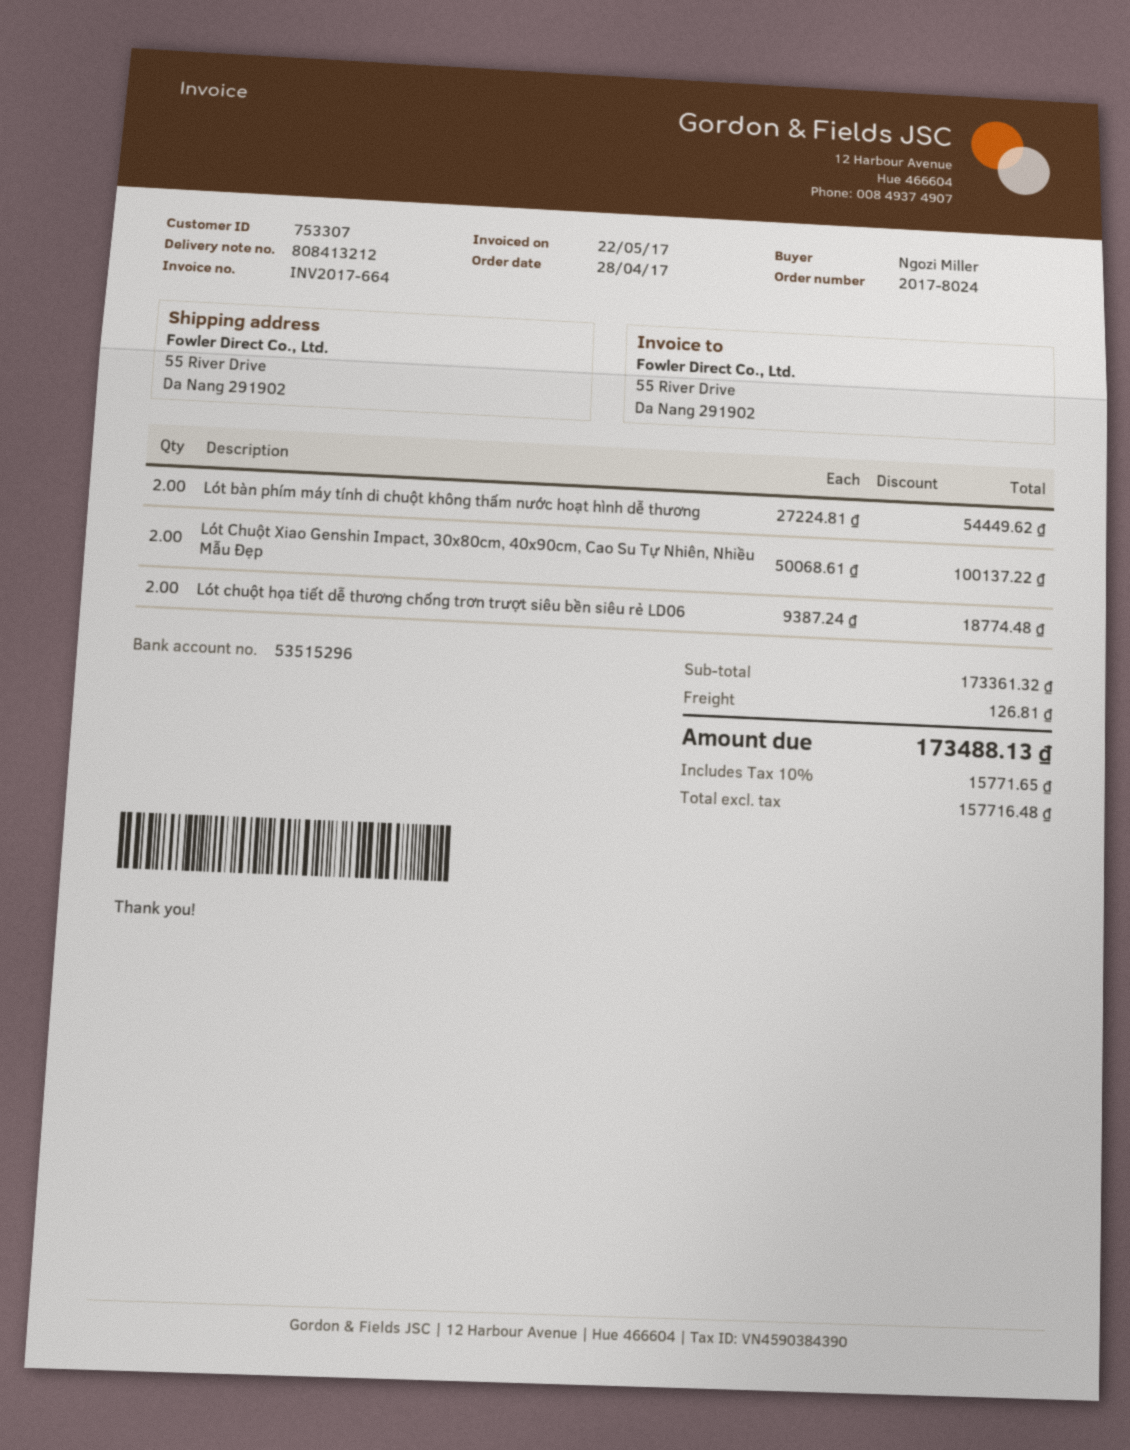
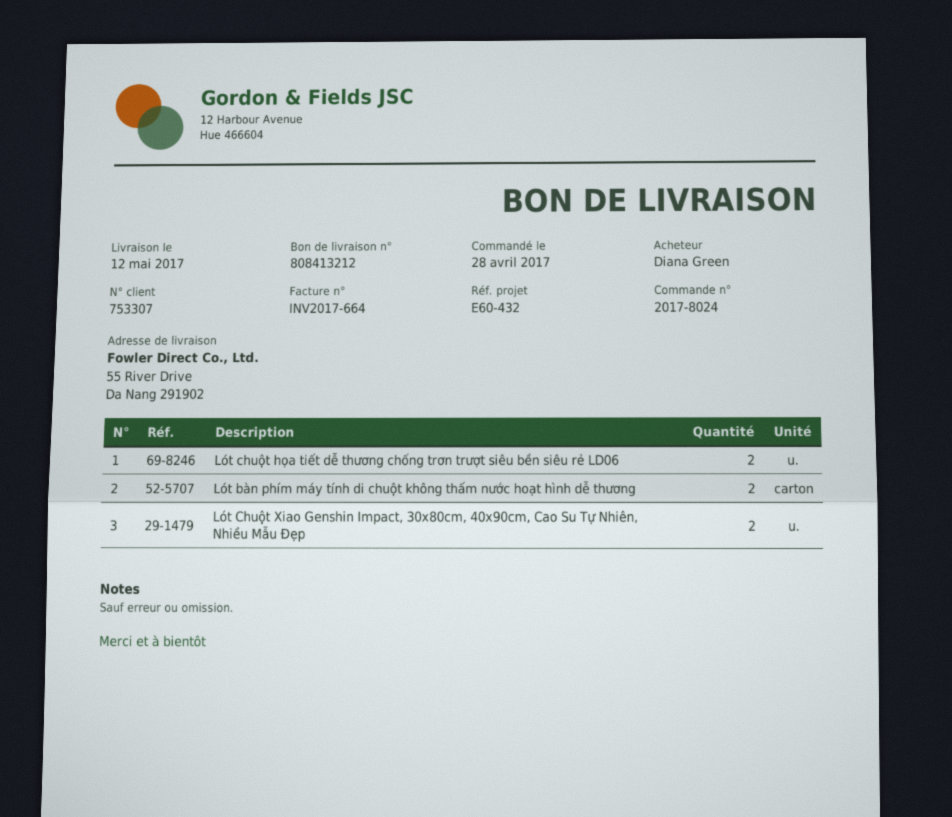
ordered by: Ngozi Miller -> Diana Green

